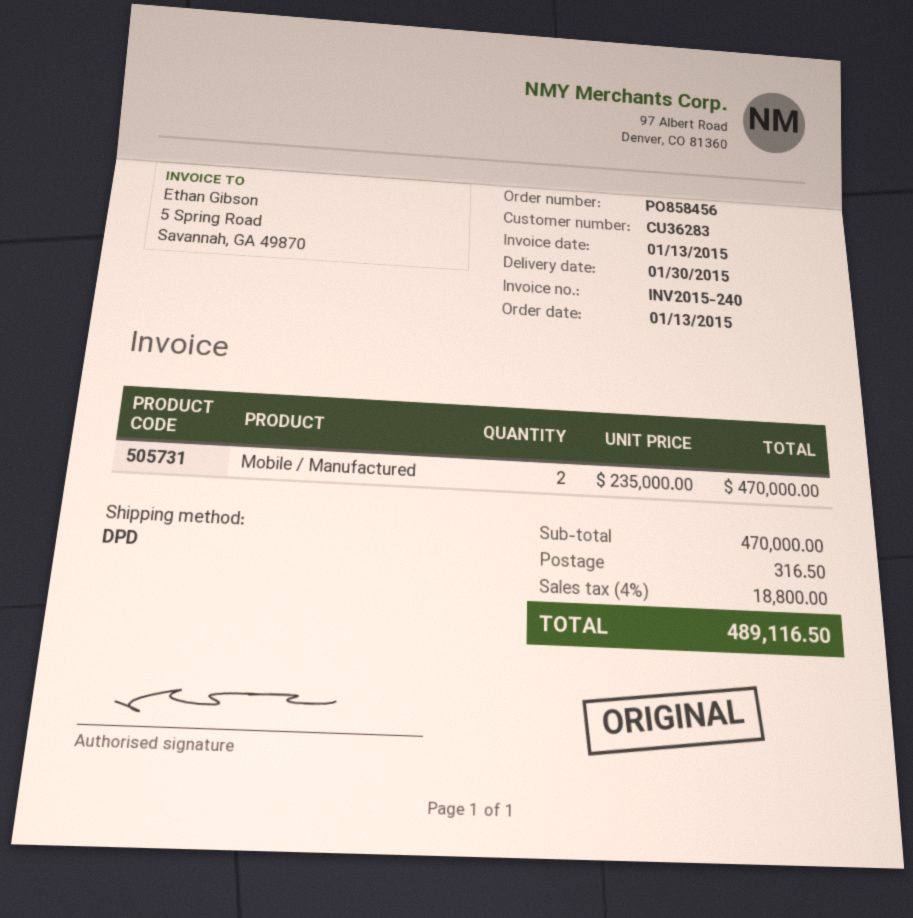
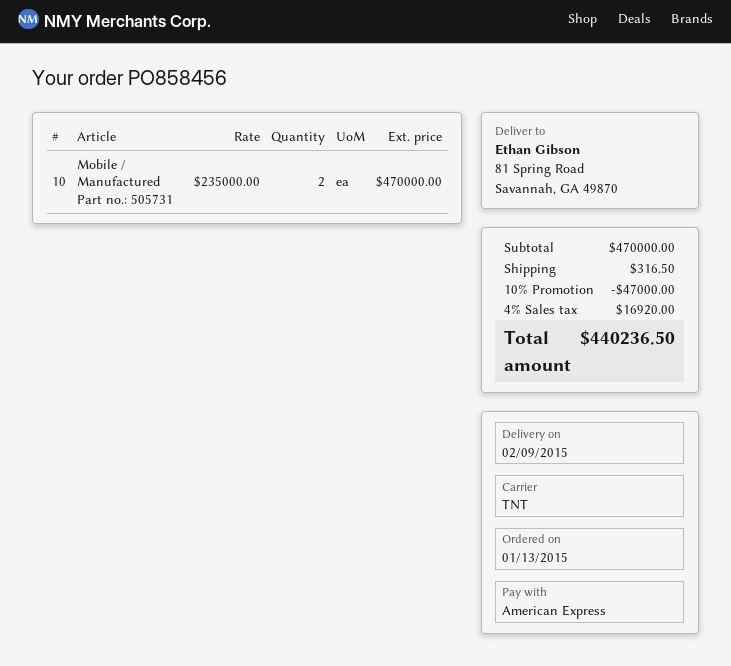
delivery date: 2015-01-30 -> 2015-02-09
shipping method: DPD -> TNT
discount: none -> 10% = 47000.00
tax: 4% = 18800.00 -> 4% = 16920.00
total: 489116.50 -> 440236.50

